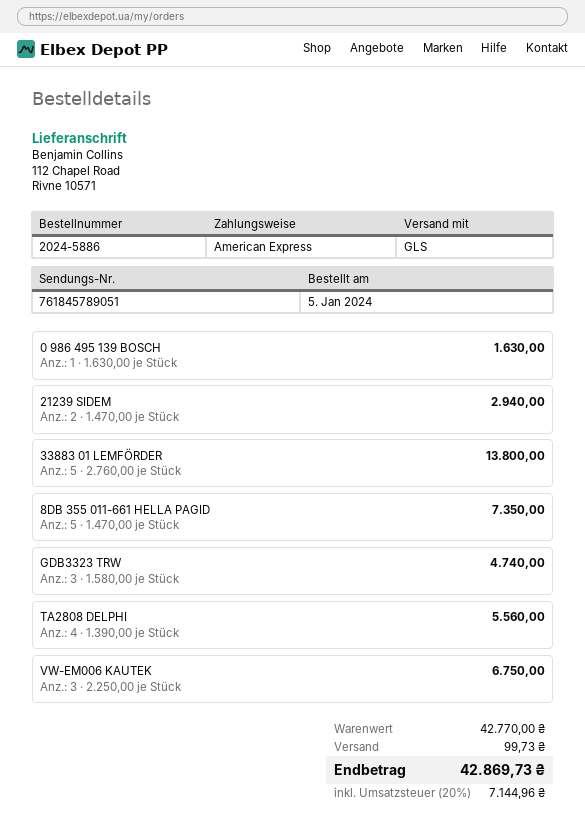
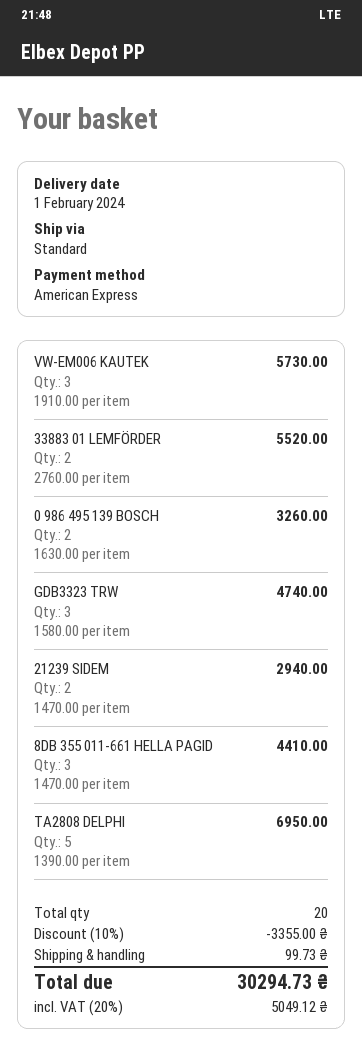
shipping method: GLS -> standard
0 986 495 139 BOSCH: 1 x 1630.00 = 1630.00 -> 2 x 1630.00 = 3260.00
33883 01 LEMFÖRDER: 5 x 2760.00 = 13800.00 -> 2 x 2760.00 = 5520.00
8DB 355 011-661 HELLA PAGID: 5 x 1470.00 = 7350.00 -> 3 x 1470.00 = 4410.00
TA2808 DELPHI: 4 x 1390.00 = 5560.00 -> 5 x 1390.00 = 6950.00
VW-EM006 KAUTEK: 3 x 2250.00 = 6750.00 -> 3 x 1910.00 = 5730.00
discount: none -> 10% = 3355.00
tax: 20% = 7144.96 -> 20% = 5049.12
total: 42869.73 -> 30294.73

